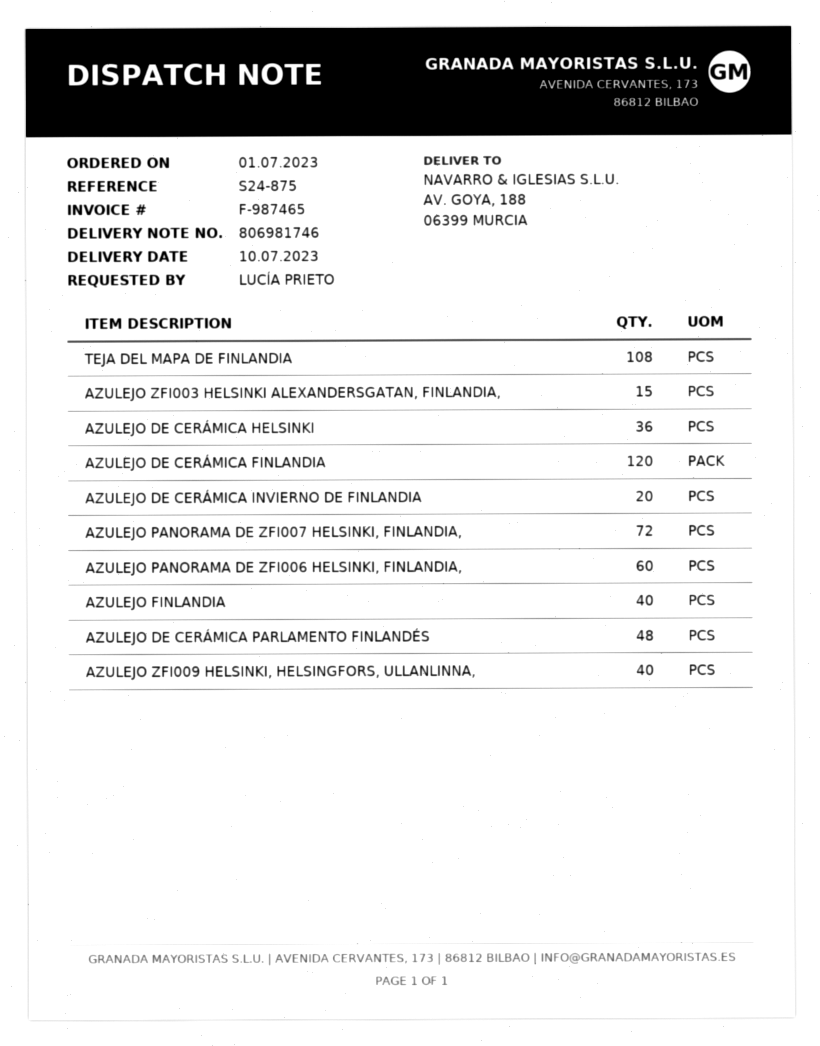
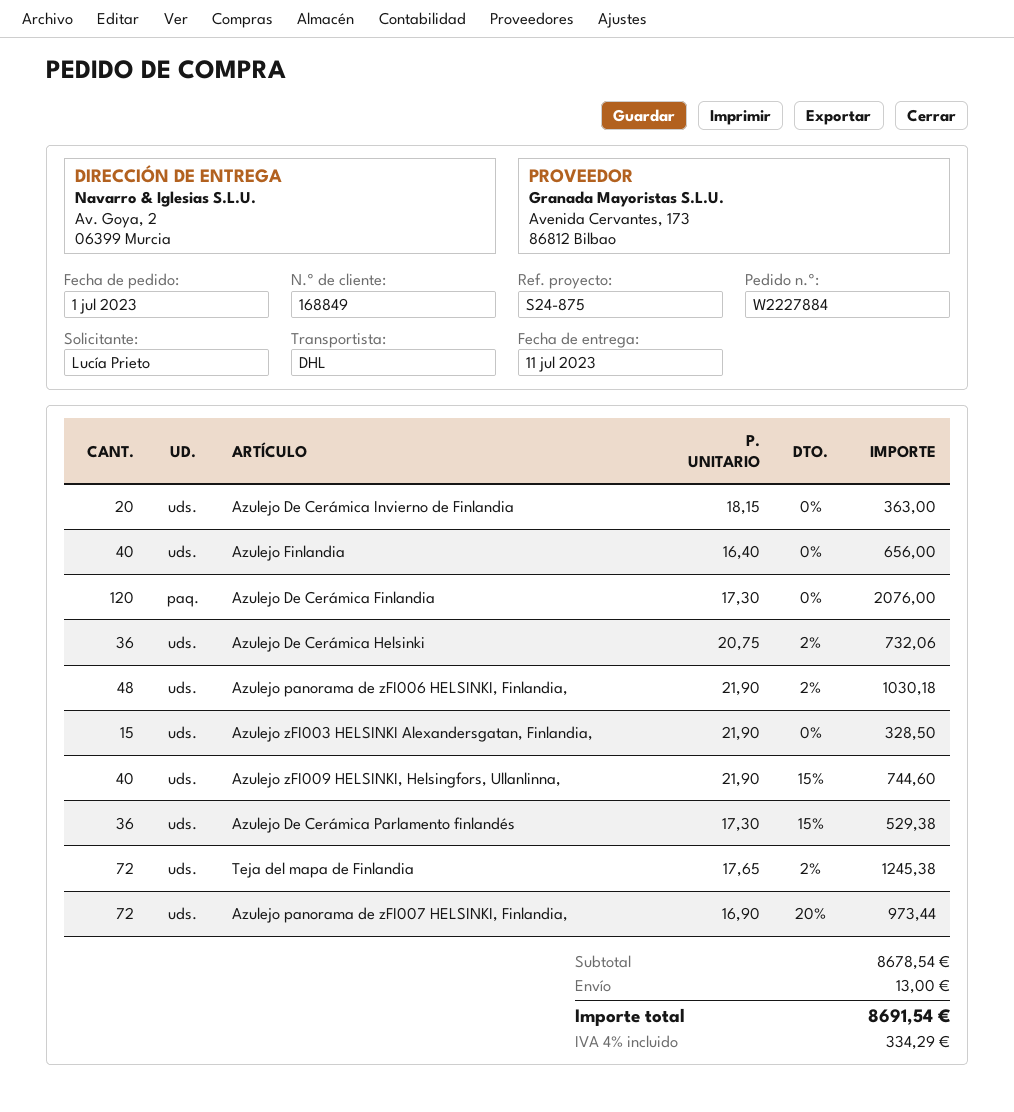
delivery date: 2023-07-10 -> 2023-07-11
ship to: AV. GOYA, 188, 06399 MURCIA -> Av. Goya, 2, 06399 Murcia
TEJA DEL MAPA DE FINLANDIA: 108 -> 72
AZULEJO PANORAMA DE ZFI006 HELSINKI, FINLANDIA,: 60 -> 48
AZULEJO DE CERÁMICA PARLAMENTO FINLANDÉS: 48 -> 36

